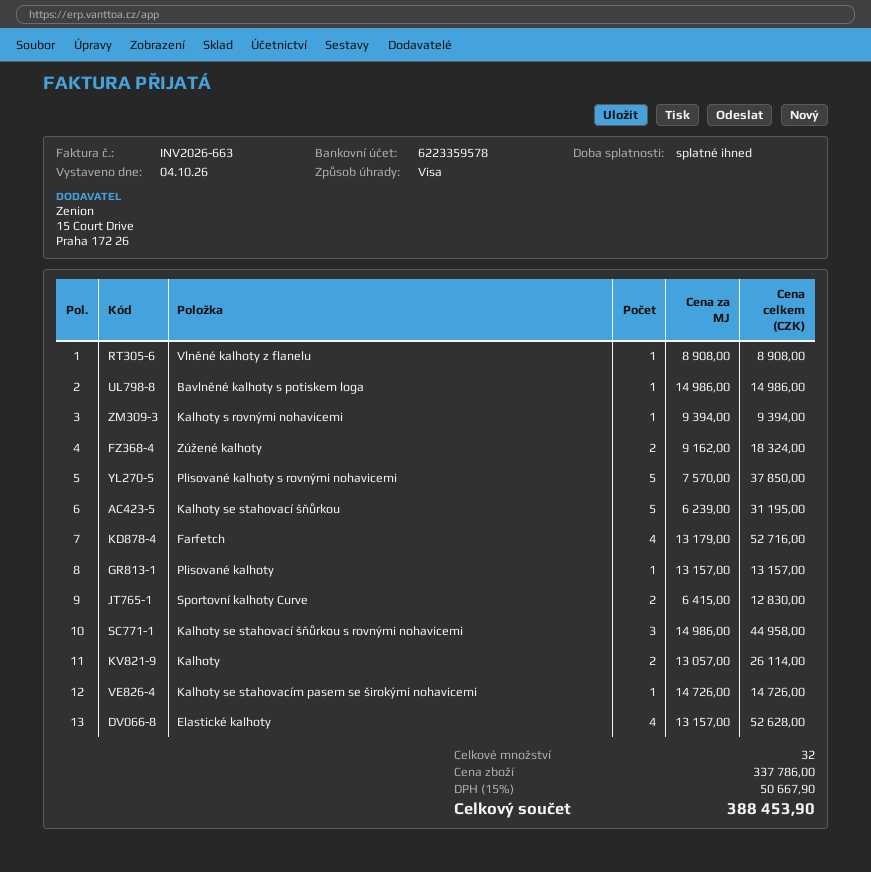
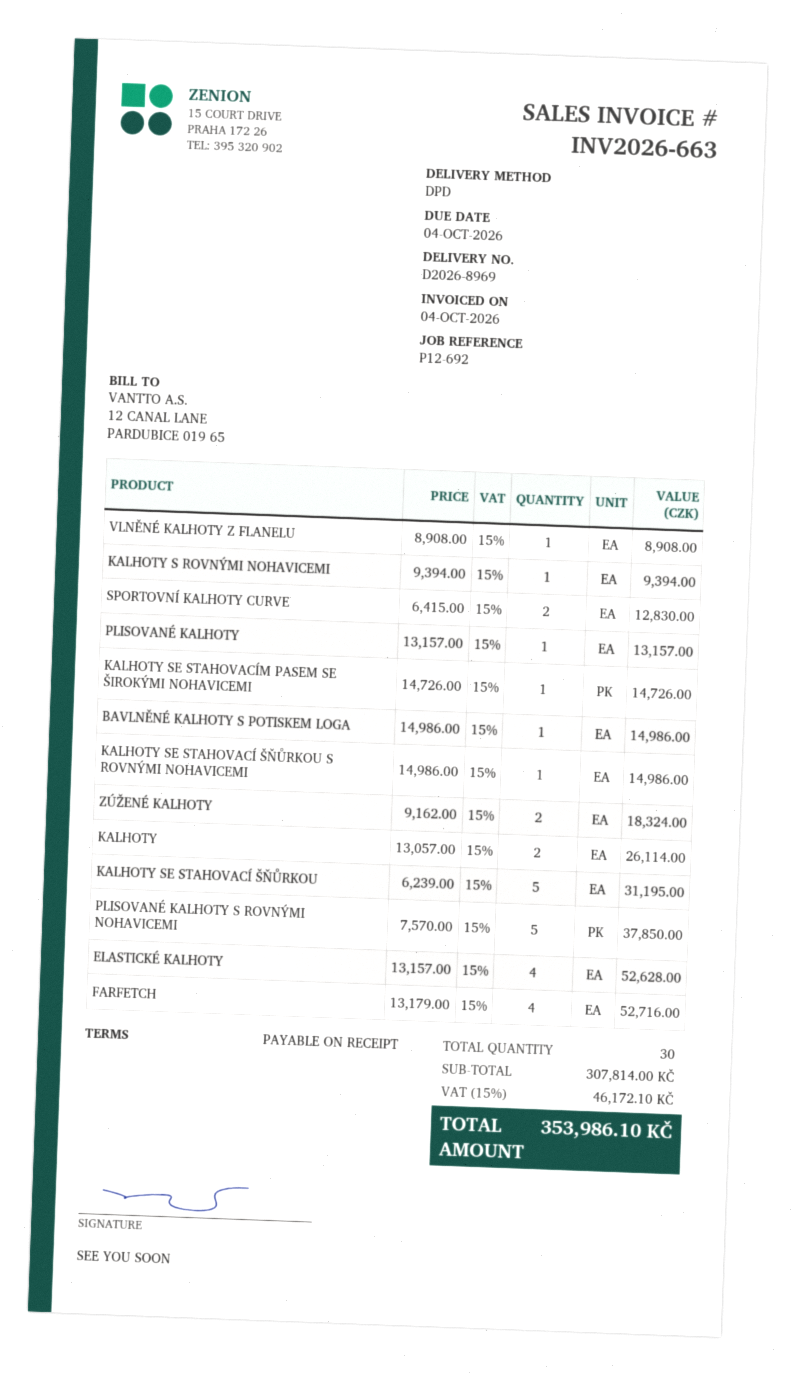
Kalhoty se stahovací šňůrkou s rovnými nohavicemi: 3 x 14986.00 = 44958.00 -> 1 x 14986.00 = 14986.00
total quantity: 32 -> 30
subtotal: 337786.00 -> 307814.00
tax: 15% = 50667.90 -> 15% = 46172.10
total: 388453.90 -> 353986.10

